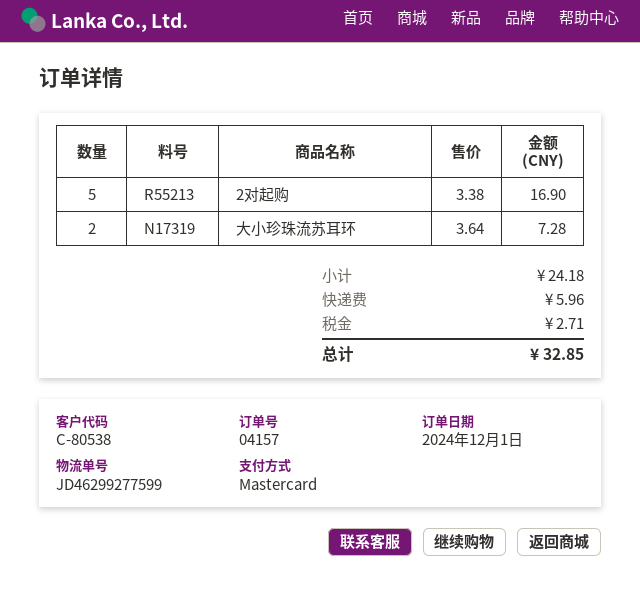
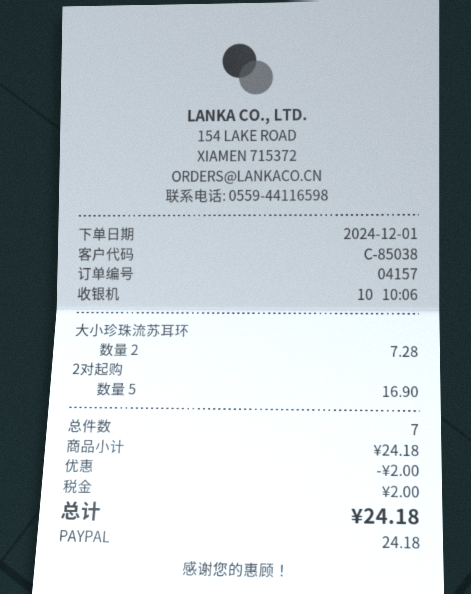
customer number: C-80538 -> C-85038
payment method: Mastercard -> PayPal
discount: none -> 2.00
shipping: 5.96 -> none
tax: 2.71 -> 2.00
total: 32.85 -> 24.18

